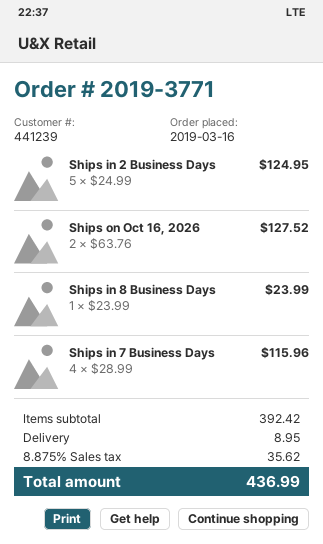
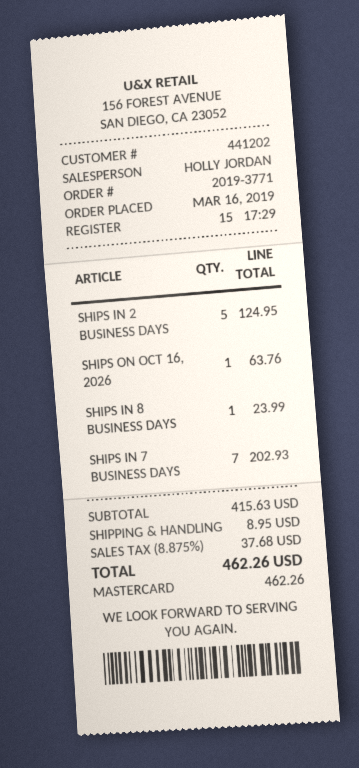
customer number: 441239 -> 441202
Ships on Oct 16, 2026: 2 for 127.52 -> 1 for 63.76
Ships in 7 Business Days: 4 for 115.96 -> 7 for 202.93
subtotal: 392.42 -> 415.63
tax: 8.875% = 35.62 -> 8.875% = 37.68
total: 436.99 -> 462.26

